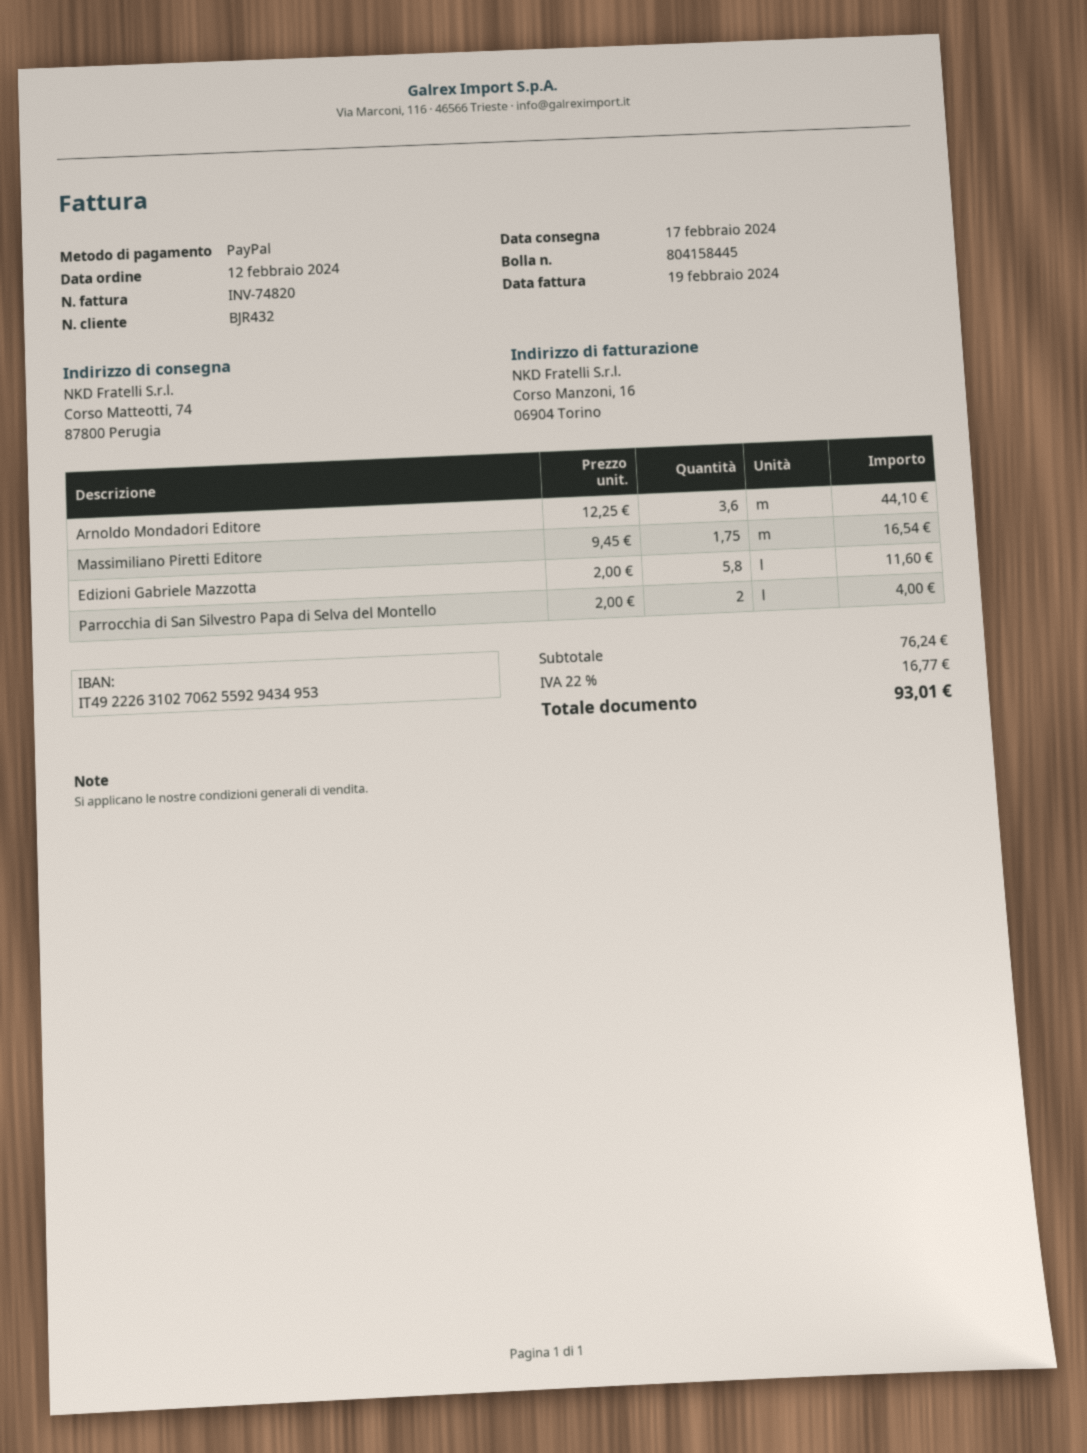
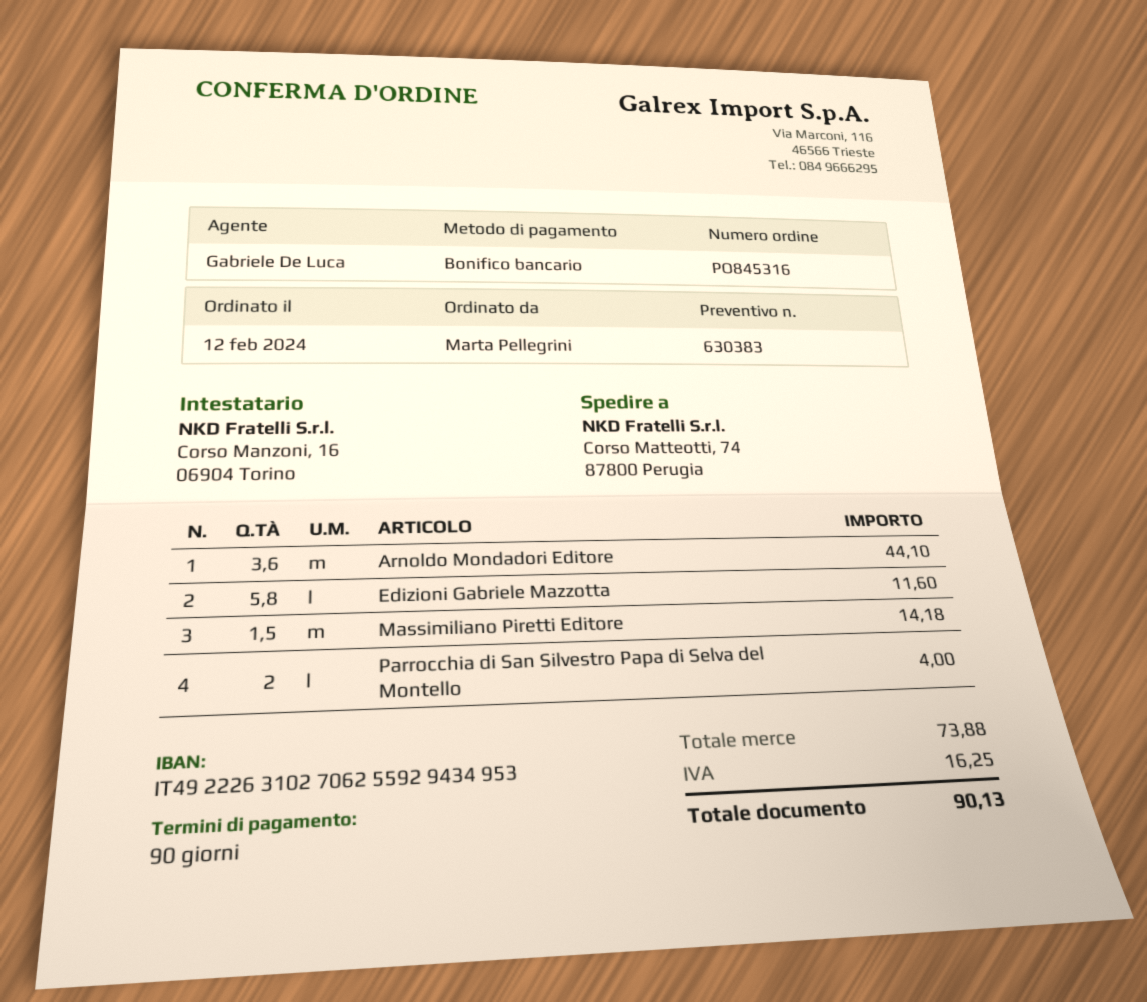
payment method: PayPal -> bank transfer
Massimiliano Piretti Editore: 1.75 for 16.54 -> 1.5 for 14.18
subtotal: 76.24 -> 73.88
tax: 16.77 -> 16.25
total: 93.01 -> 90.13

